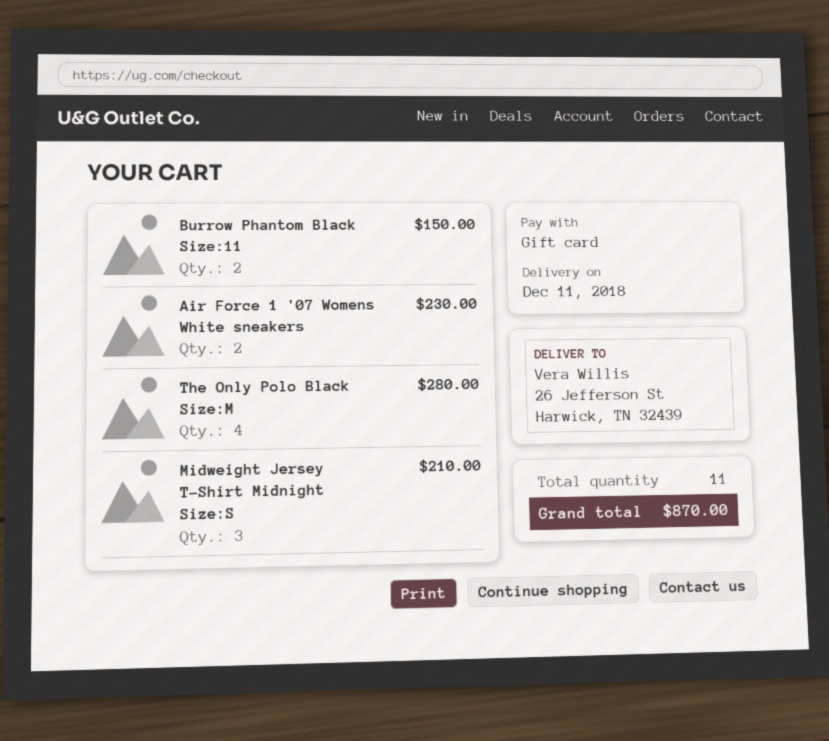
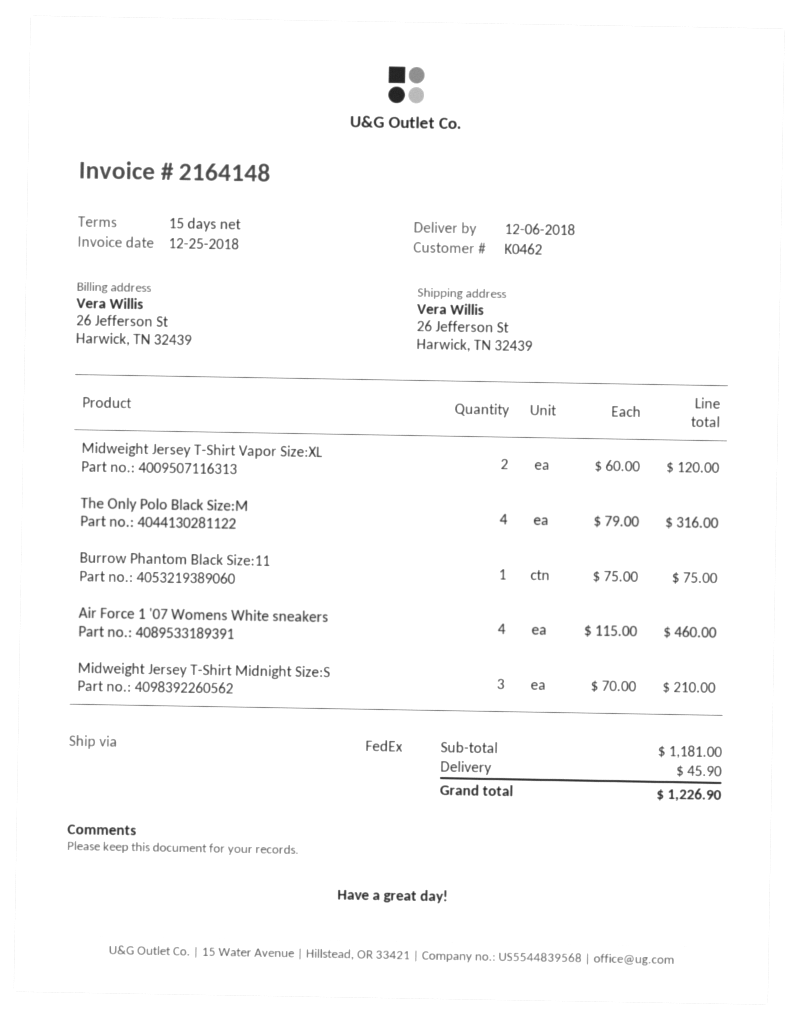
delivery date: 2018-12-11 -> 2018-12-06
Burrow Phantom Black Size:11: 2 for 150.00 -> 1 for 75.00
Air Force 1 '07 Womens White sneakers: 2 for 230.00 -> 4 for 460.00
The Only Polo Black Size:M: 4 for 280.00 -> 4 for 316.00
Midweight Jersey T-Shirt Vapor Size:XL: none -> 2 for 120.00
shipping: none -> 45.90
total: 870.00 -> 1226.90

